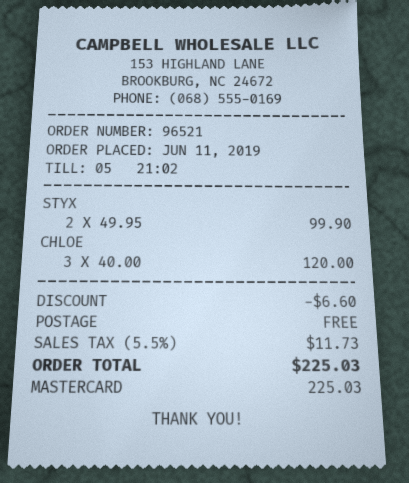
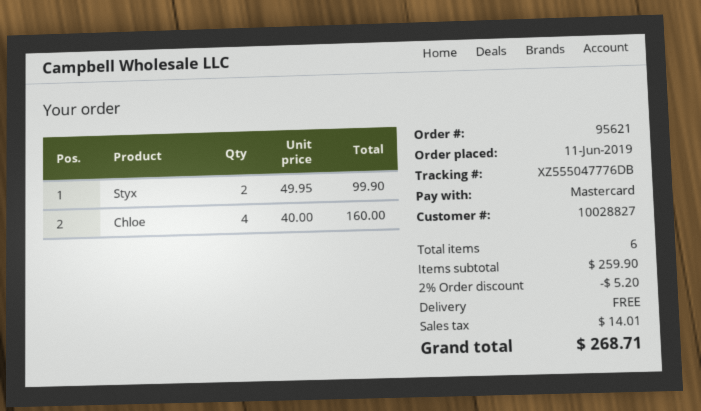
order number: 96521 -> 95621
CHLOE: 3 x 40.00 = 120.00 -> 4 x 40.00 = 160.00
discount: 6.60 -> 5.20
tax: 11.73 -> 14.01
total: 225.03 -> 268.71

